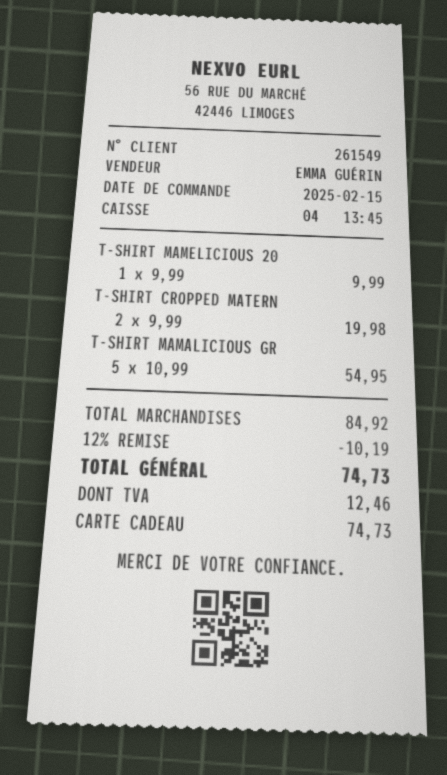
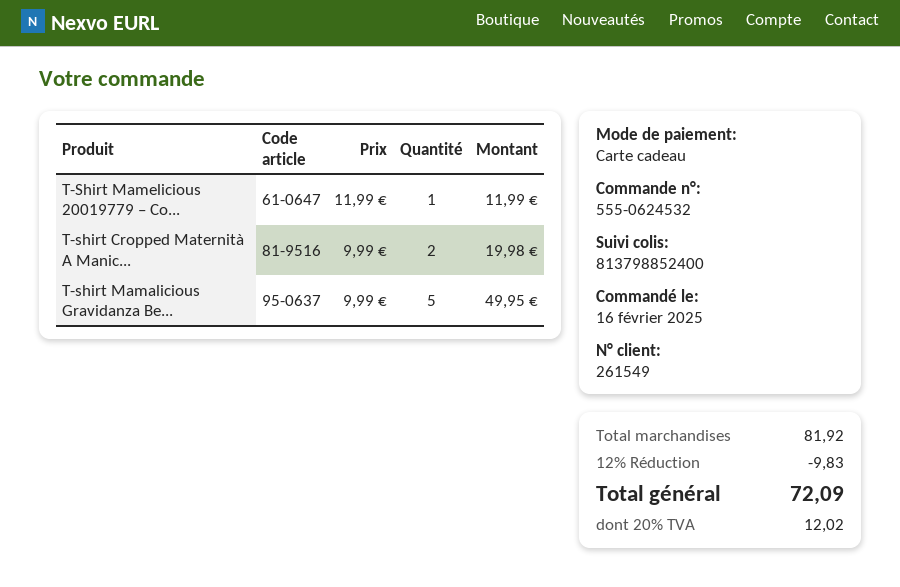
order date: 2025-02-15 -> 2025-02-16
T-SHIRT MAMELICIOUS 20: 1 x 9.99 = 9.99 -> 1 x 11.99 = 11.99
T-SHIRT MAMALICIOUS GR: 5 x 10.99 = 54.95 -> 5 x 9.99 = 49.95
subtotal: 84.92 -> 81.92
discount: 12% = 10.19 -> 12% = 9.83
tax: 12.46 -> 12.02
total: 74.73 -> 72.09

